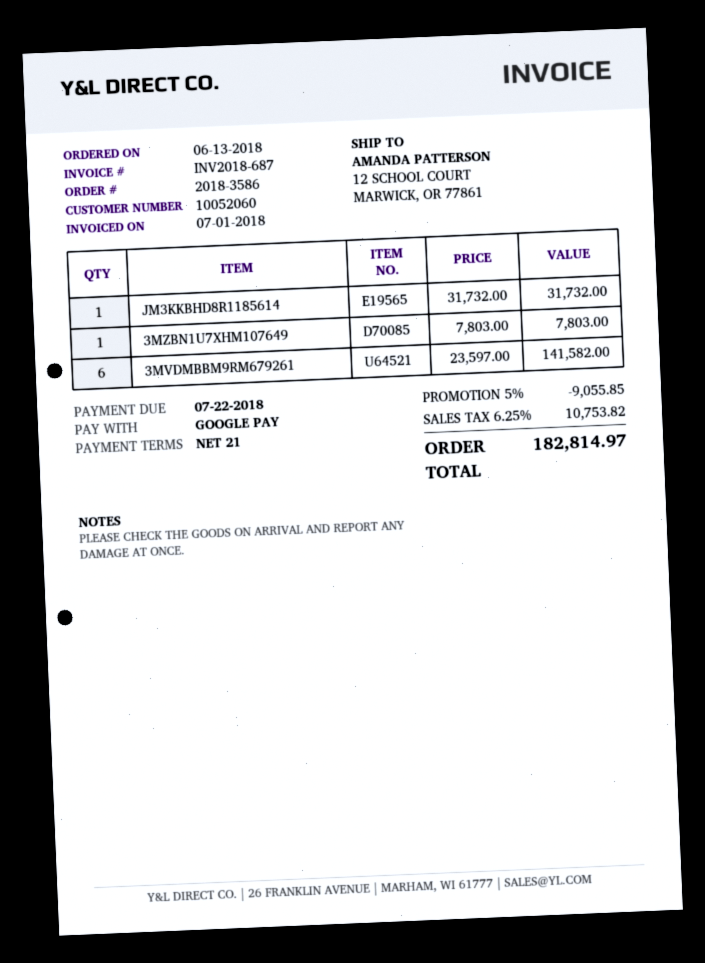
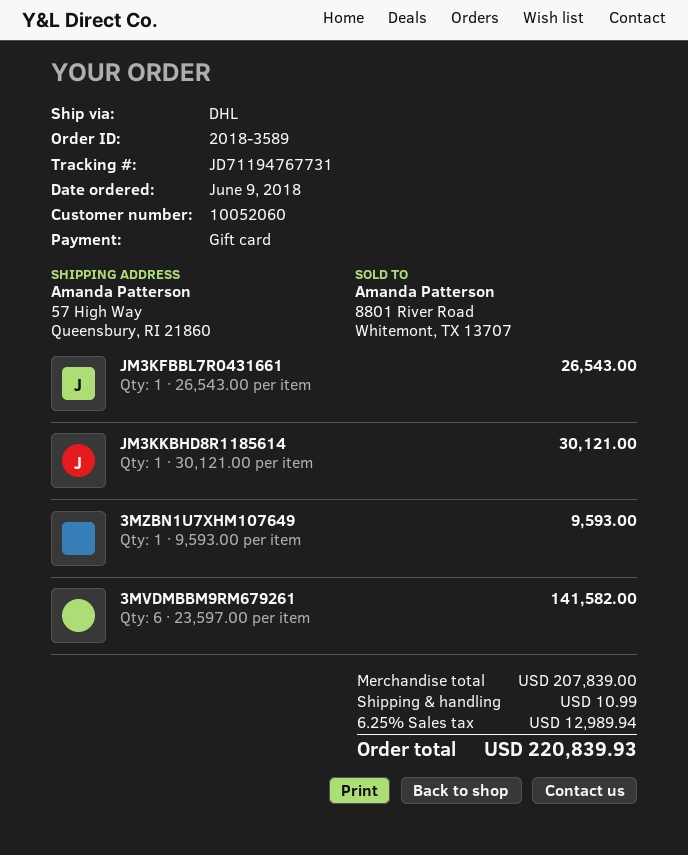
order number: 2018-3586 -> 2018-3589
order date: 2018-06-13 -> 2018-06-09
payment method: Google Pay -> gift card
ship to: 12 SCHOOL COURT, MARWICK, OR 77861 -> 57 High Way, Queensbury, RI 21860
JM3KKBHD8R1185614: 1 x 31732.00 = 31732.00 -> 1 x 30121.00 = 30121.00
3MZBN1U7XHM107649: 1 x 7803.00 = 7803.00 -> 1 x 9593.00 = 9593.00
JM3KFBBL7R0431661: none -> 1 x 26543.00 = 26543.00
discount: 5% = 9055.85 -> none
shipping: none -> 10.99
tax: 6.25% = 10753.82 -> 6.25% = 12989.94
total: 182814.97 -> 220839.93

